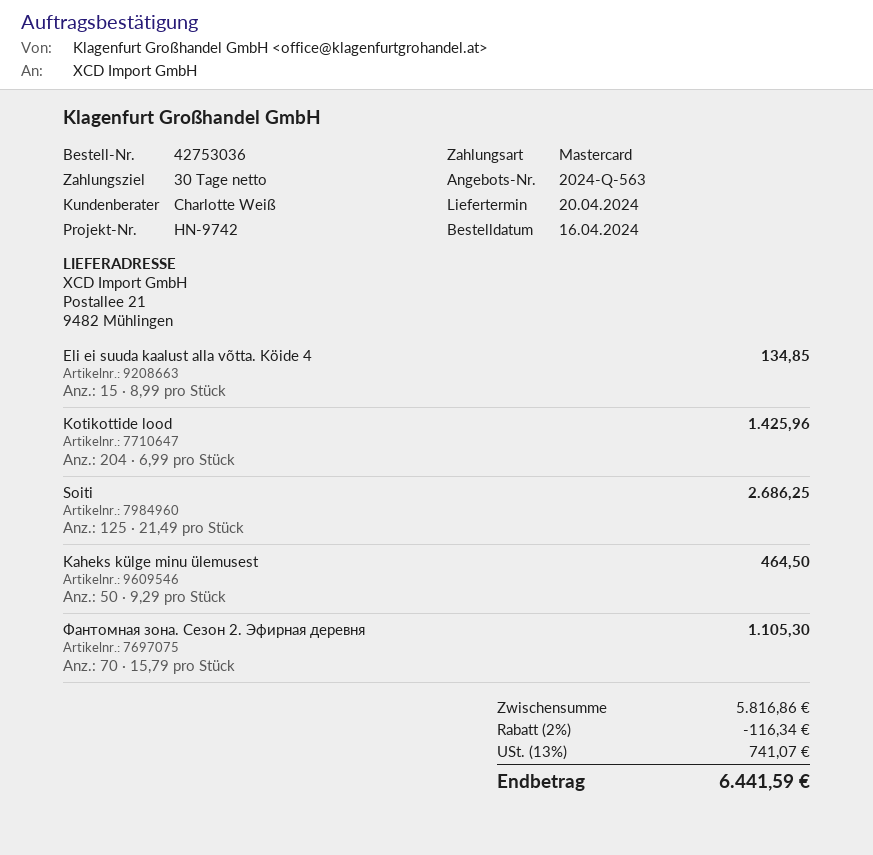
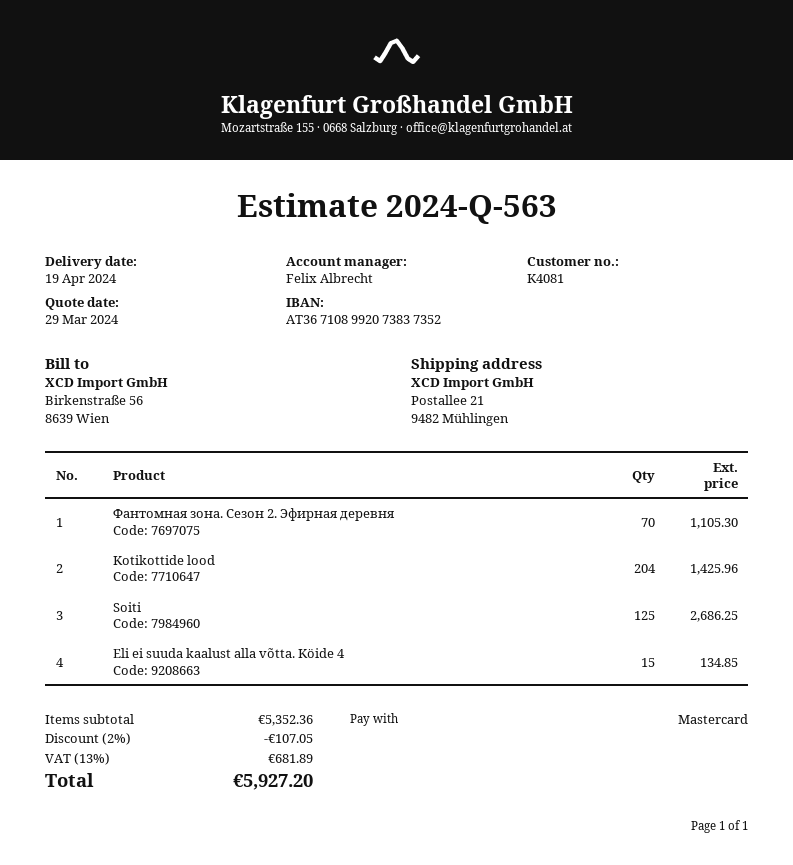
delivery date: 2024-04-20 -> 2024-04-19
sales rep: Charlotte Weiß -> Felix Albrecht
Kaheks külge minu ülemusest: 50 for 464.50 -> none
subtotal: 5816.86 -> 5352.36
discount: 2% = 116.34 -> 2% = 107.05
tax: 13% = 741.07 -> 13% = 681.89
total: 6441.59 -> 5927.20

